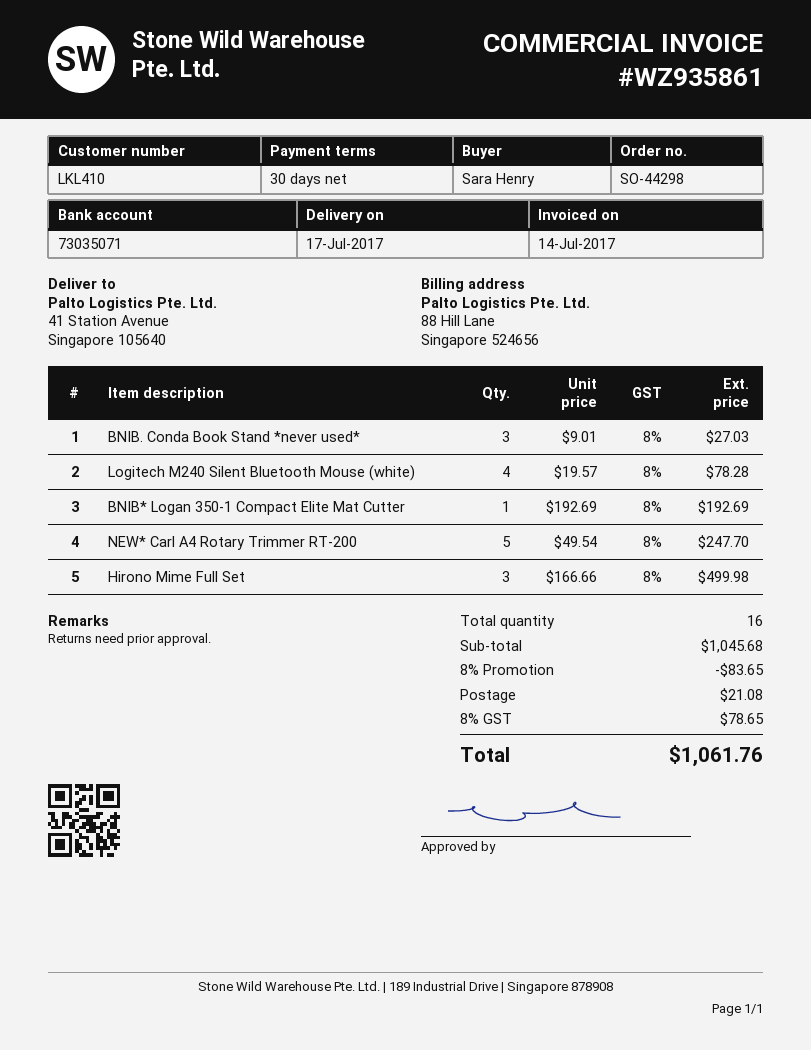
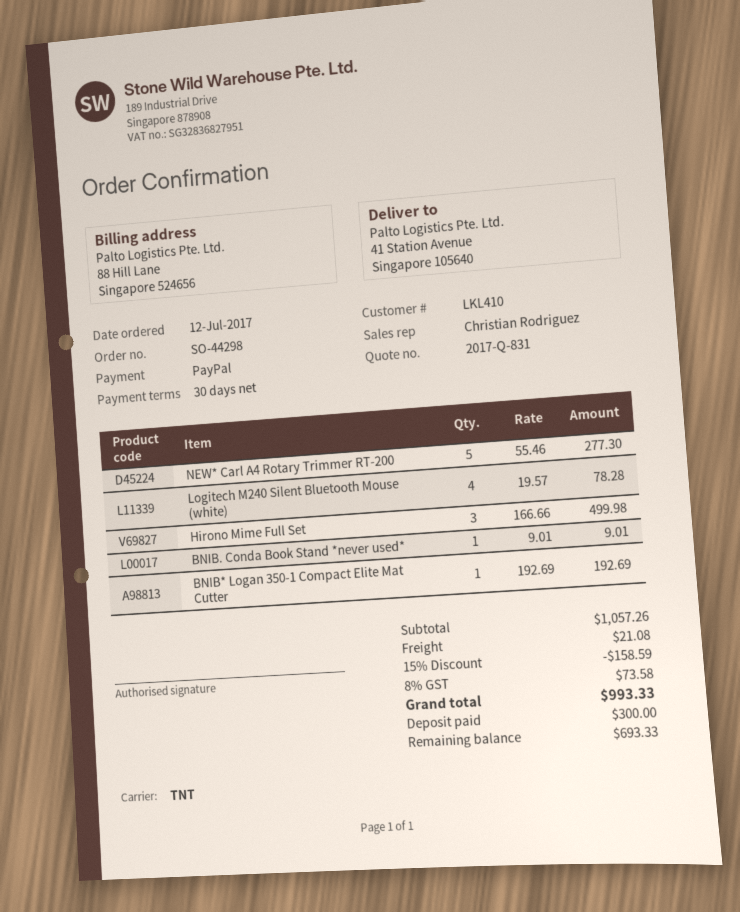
BNIB. Conda Book Stand *never used*: 3 x 9.01 = 27.03 -> 1 x 9.01 = 9.01
NEW* Carl A4 Rotary Trimmer RT-200: 5 x 49.54 = 247.70 -> 5 x 55.46 = 277.30
subtotal: 1045.68 -> 1057.26
discount: 8% = 83.65 -> 15% = 158.59
tax: 8% = 78.65 -> 8% = 73.58
total: 1061.76 -> 993.33

